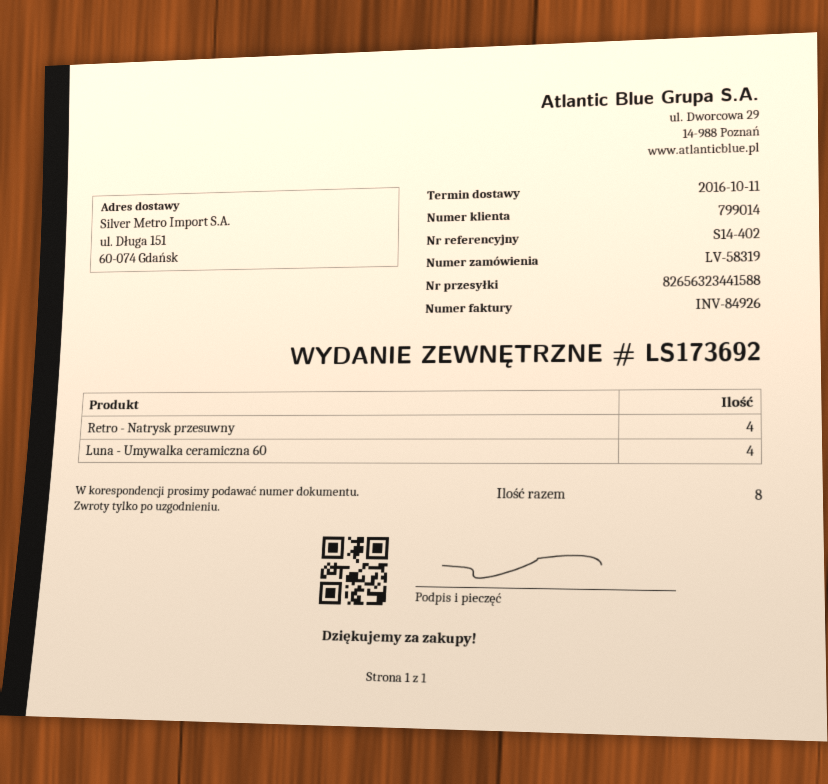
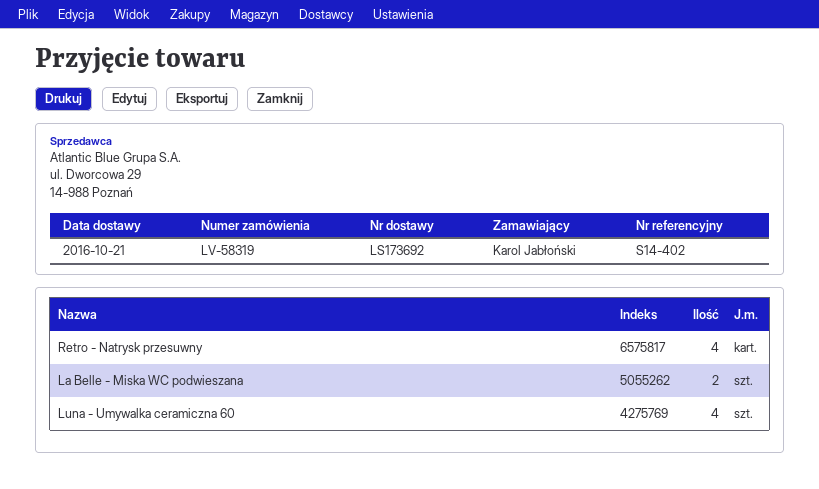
delivery date: 2016-10-11 -> 2016-10-21
La Belle - Miska WC podwieszana: none -> 2

